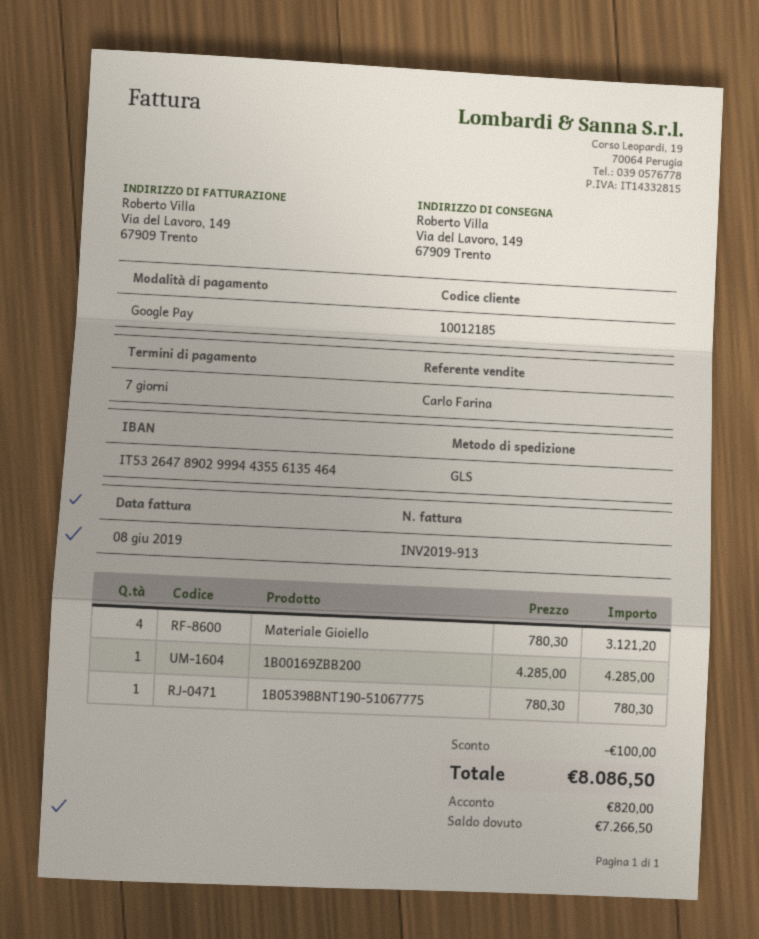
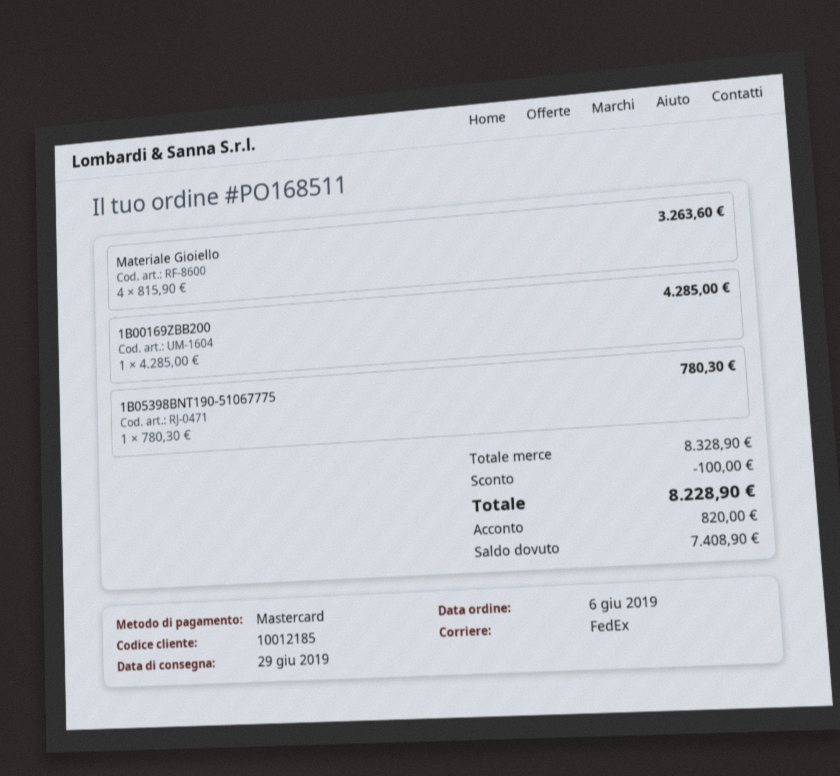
payment method: Google Pay -> Mastercard
shipping method: GLS -> FedEx
Materiale Gioiello: 4 x 780.30 = 3121.20 -> 4 x 815.90 = 3263.60
total: 8086.50 -> 8228.90
balance: 7266.50 -> 7408.90

